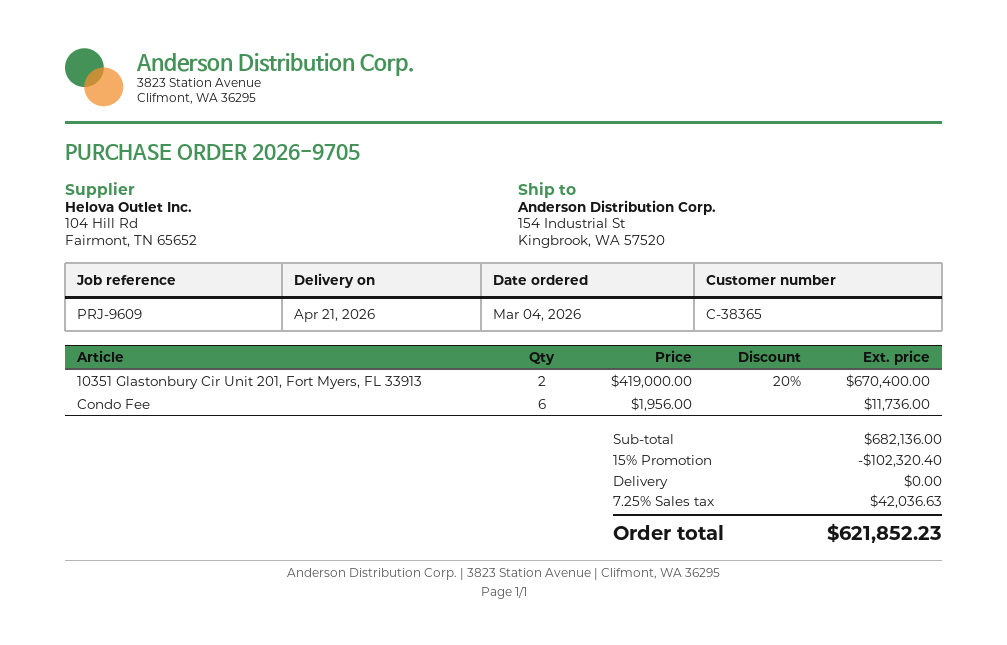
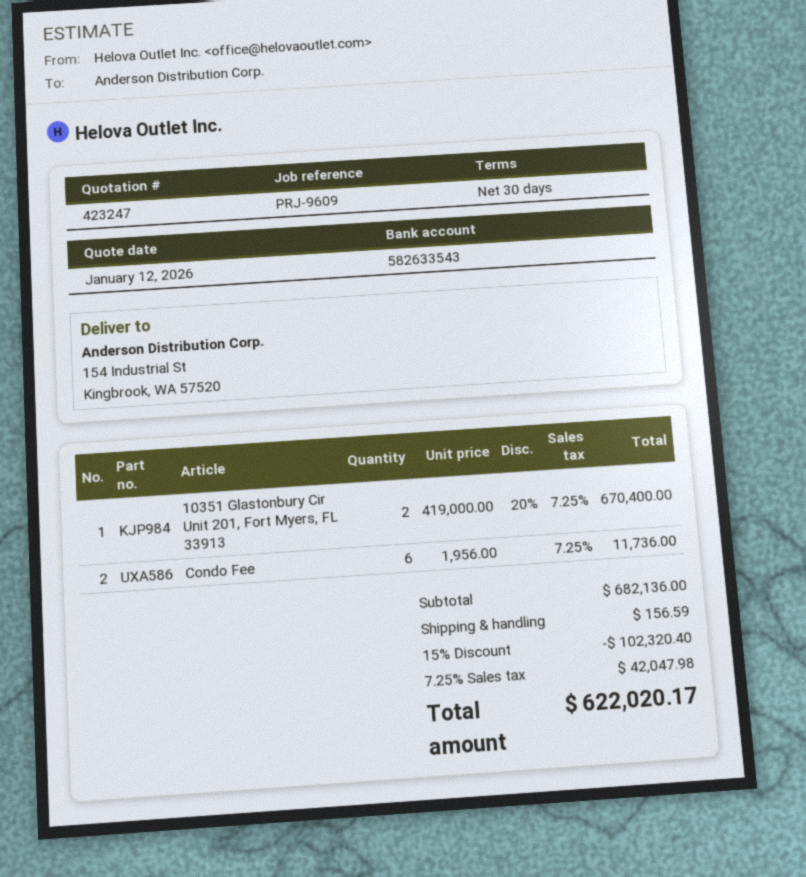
shipping: 0.00 -> 156.59
tax: 7.25% = 42036.63 -> 7.25% = 42047.98
total: 621852.23 -> 622020.17

